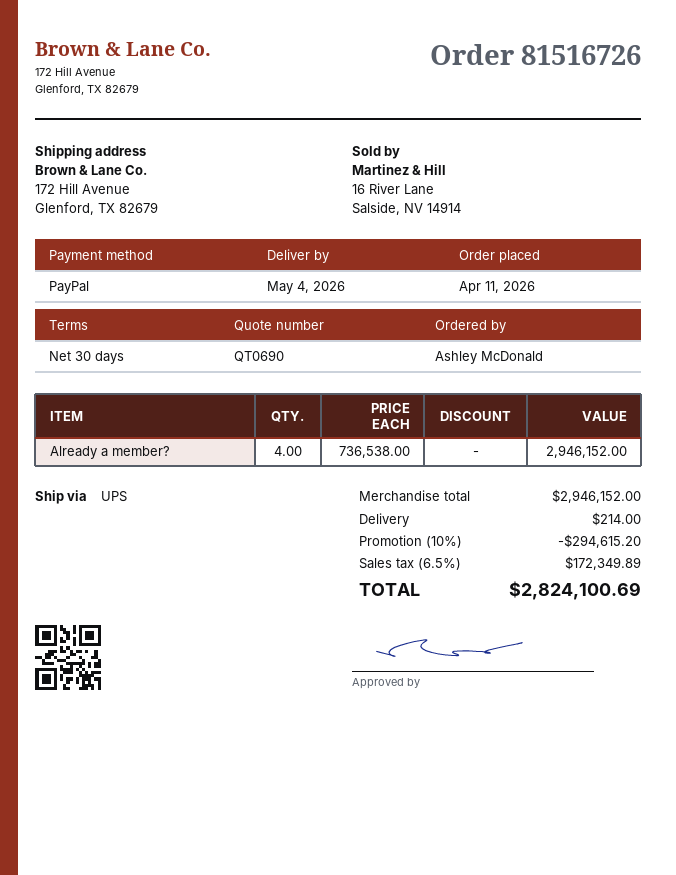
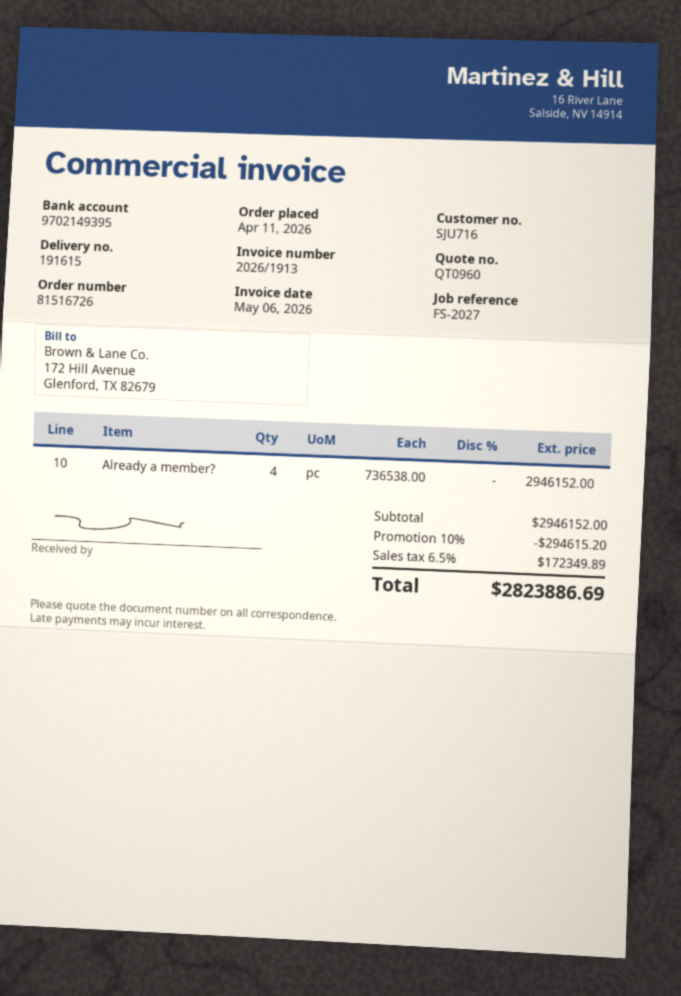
quote number: QT0690 -> QT0960
shipping: 214.00 -> none
total: 2824100.69 -> 2823886.69

